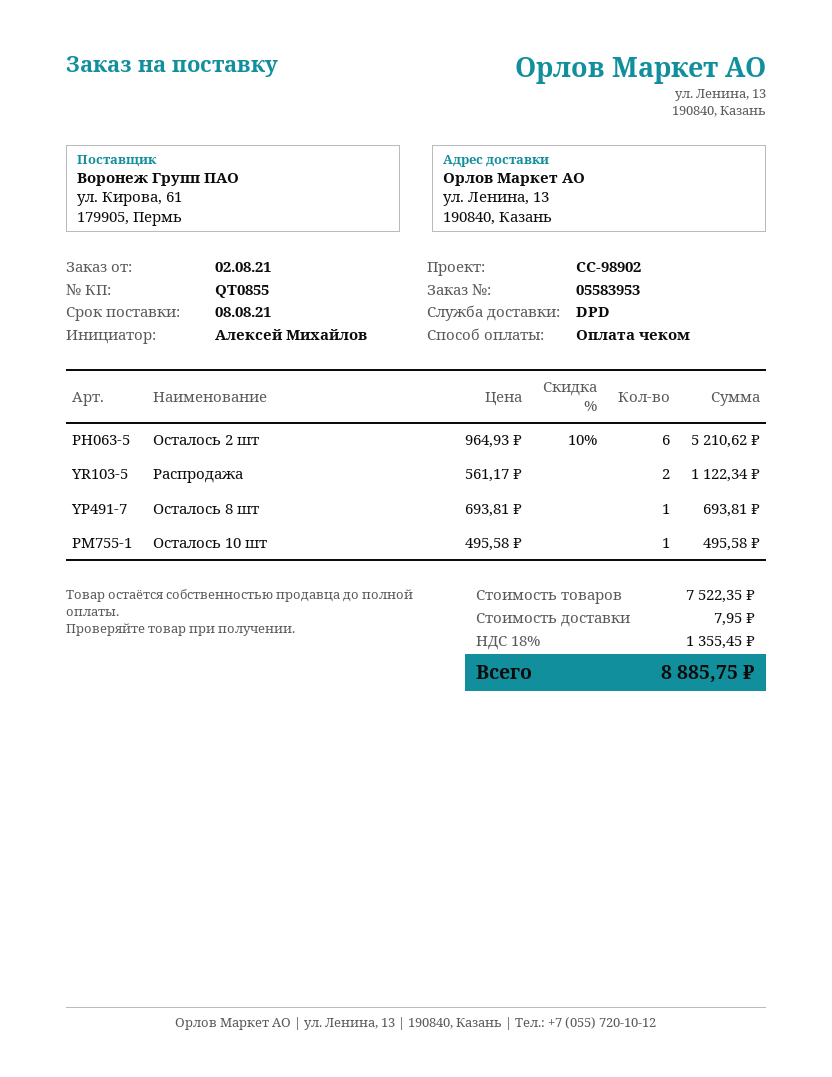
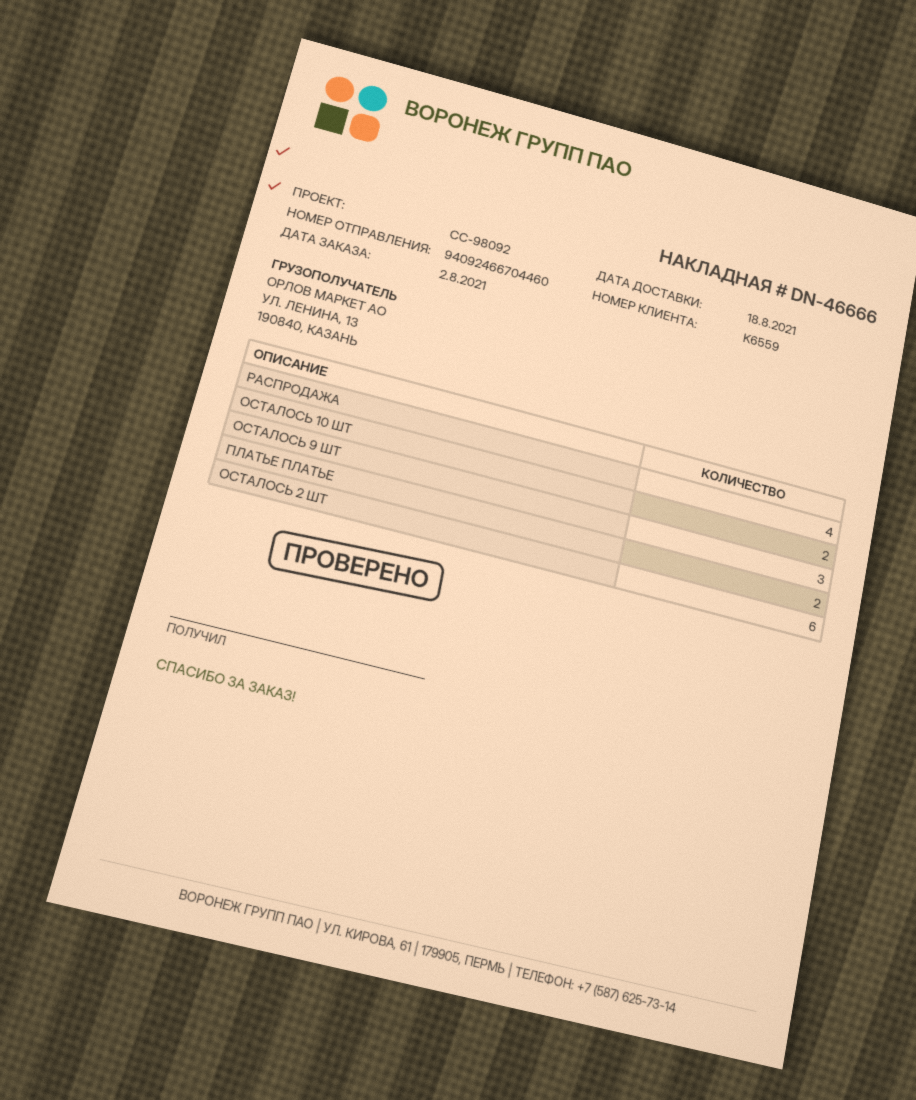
delivery date: 2021-08-08 -> 2021-08-18
reference: CC-98902 -> CC-98092
Распродажа: 2 -> 4
Осталось 8 шт: 1 -> none
Осталось 10 шт: 1 -> 2
ОСТАЛОСЬ 9 ШТ: none -> 3
ПЛАТЬЕ ПЛАТЬЕ: none -> 2

